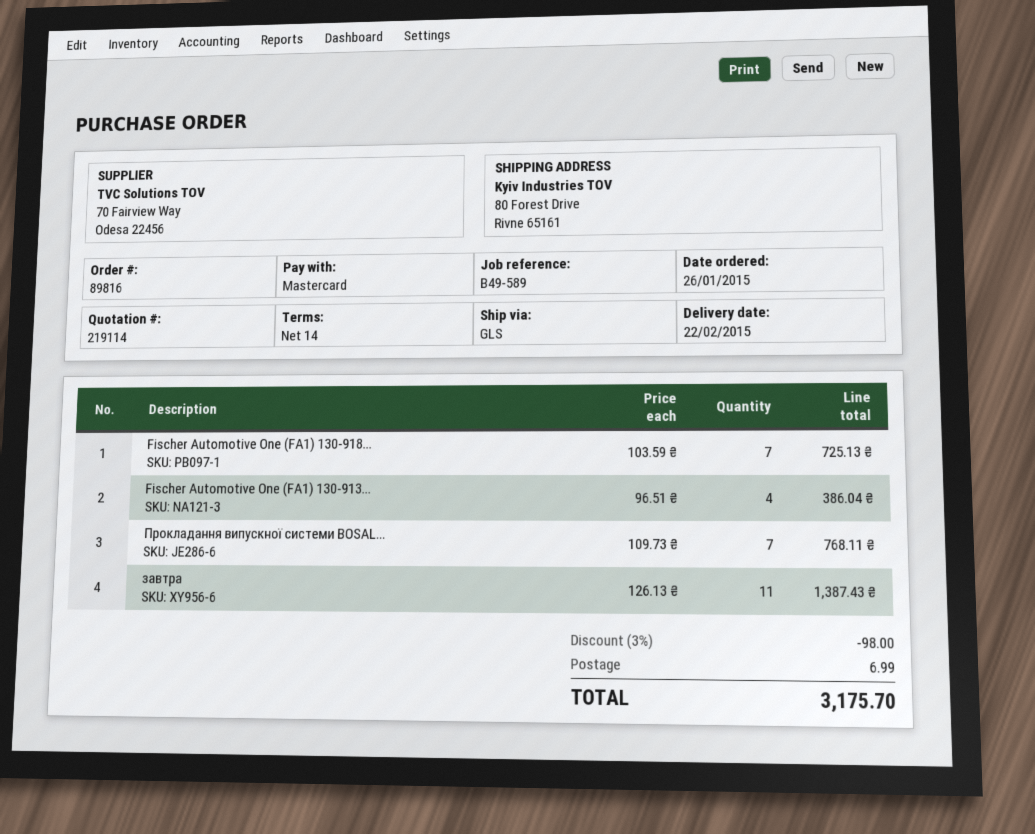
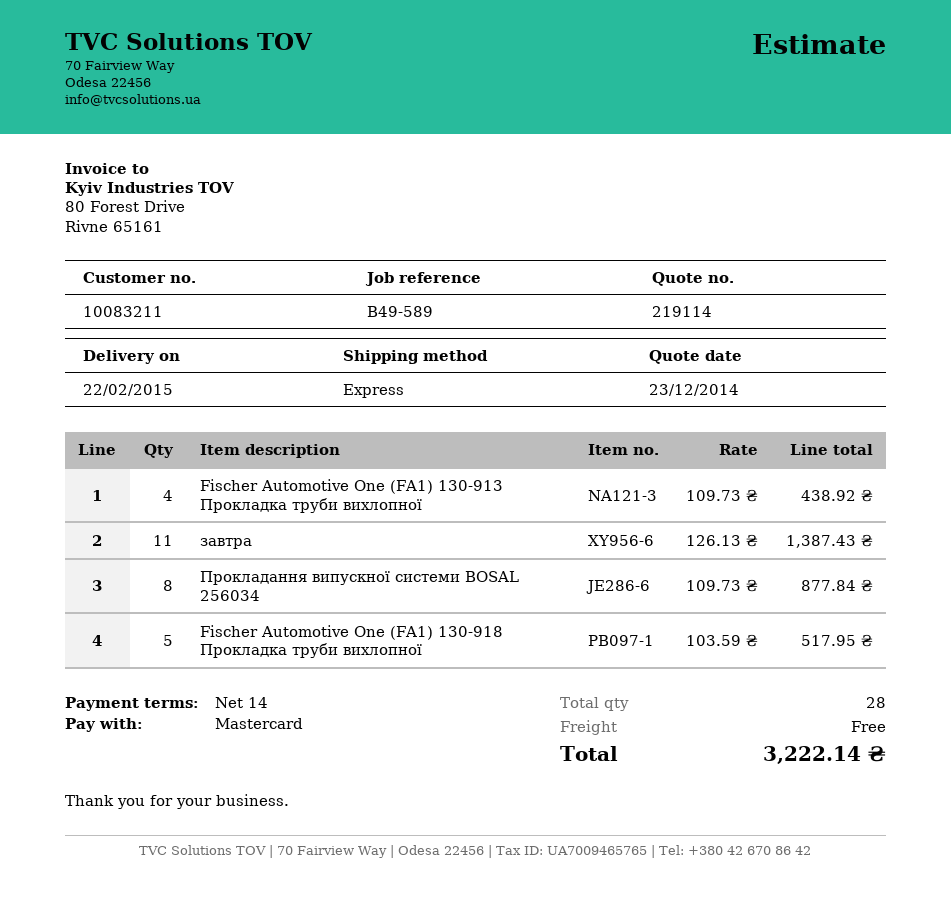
shipping method: GLS -> express
Fischer Automotive One (FA1) 130-918...: 7 x 103.59 = 725.13 -> 5 x 103.59 = 517.95
Fischer Automotive One (FA1) 130-913...: 4 x 96.51 = 386.04 -> 4 x 109.73 = 438.92
Прокладання випускної системи BOSAL...: 7 x 109.73 = 768.11 -> 8 x 109.73 = 877.84
discount: 3% = 98.00 -> none
shipping: 6.99 -> 0.00
total: 3175.70 -> 3222.14

